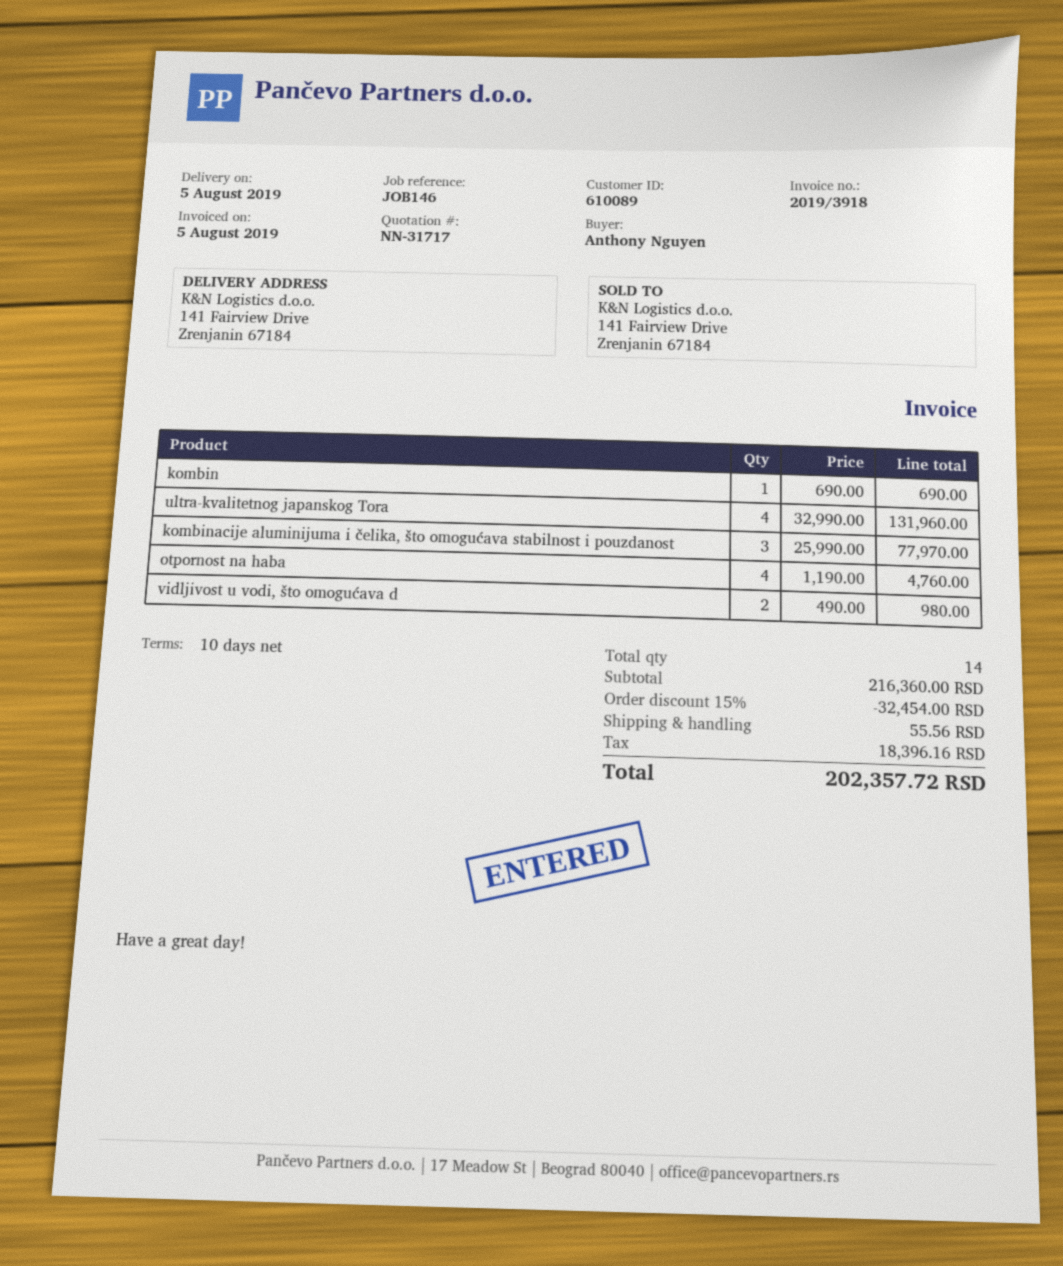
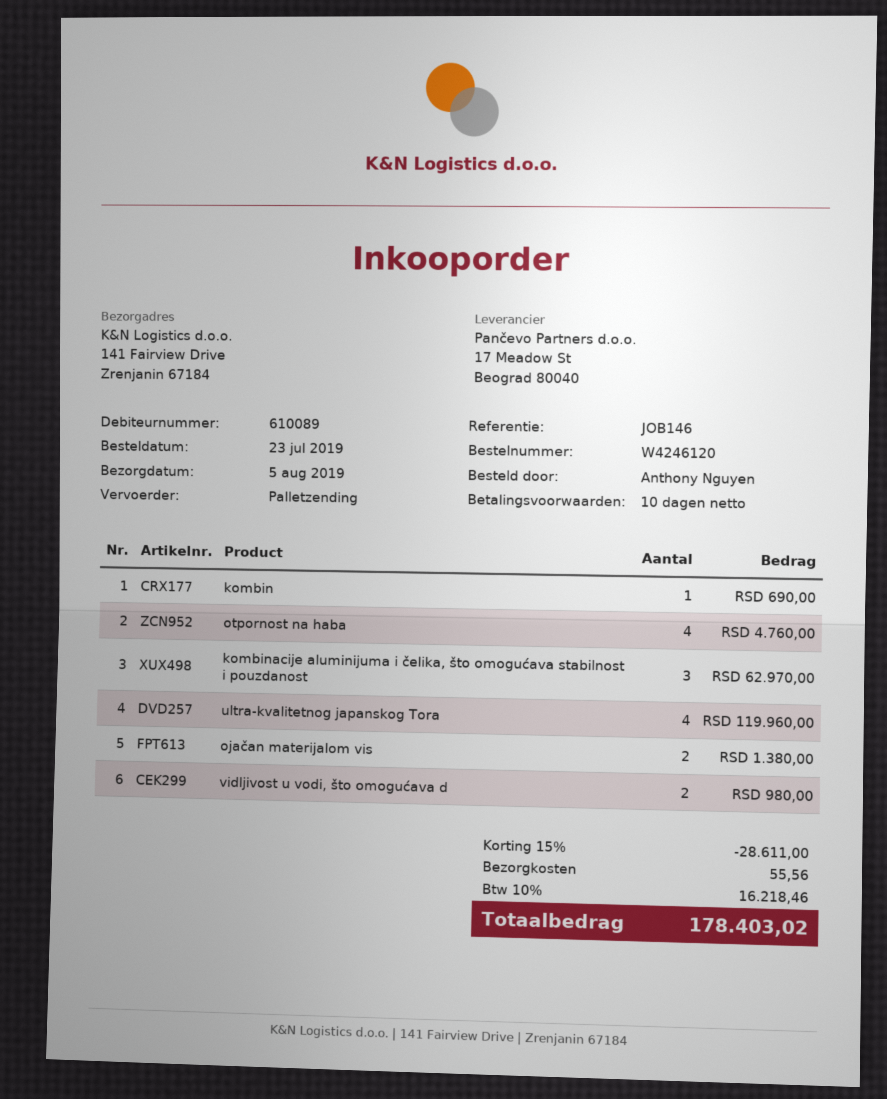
ultra-kvalitetnog japanskog Tora: 4 for 131960.00 -> 4 for 119960.00
kombinacije aluminijuma i čelika, što omogućava stabilnost i pouzdanost: 3 for 77970.00 -> 3 for 62970.00
ojačan materijalom vis: none -> 2 for 1380.00
discount: 15% = 32454.00 -> 15% = 28611.00
tax: 18396.16 -> 16218.46
total: 202357.72 -> 178403.02

